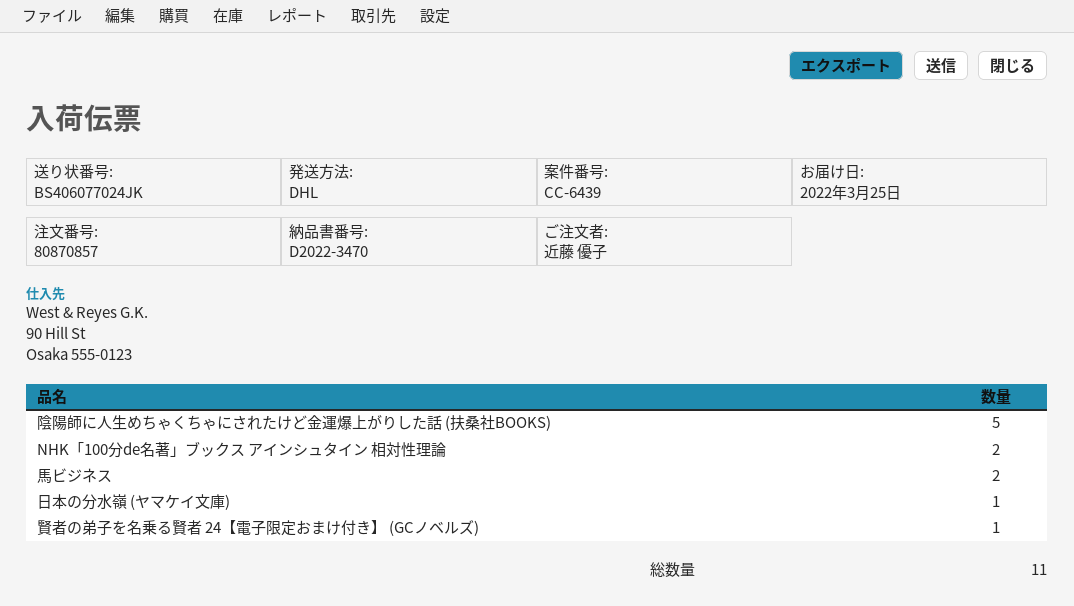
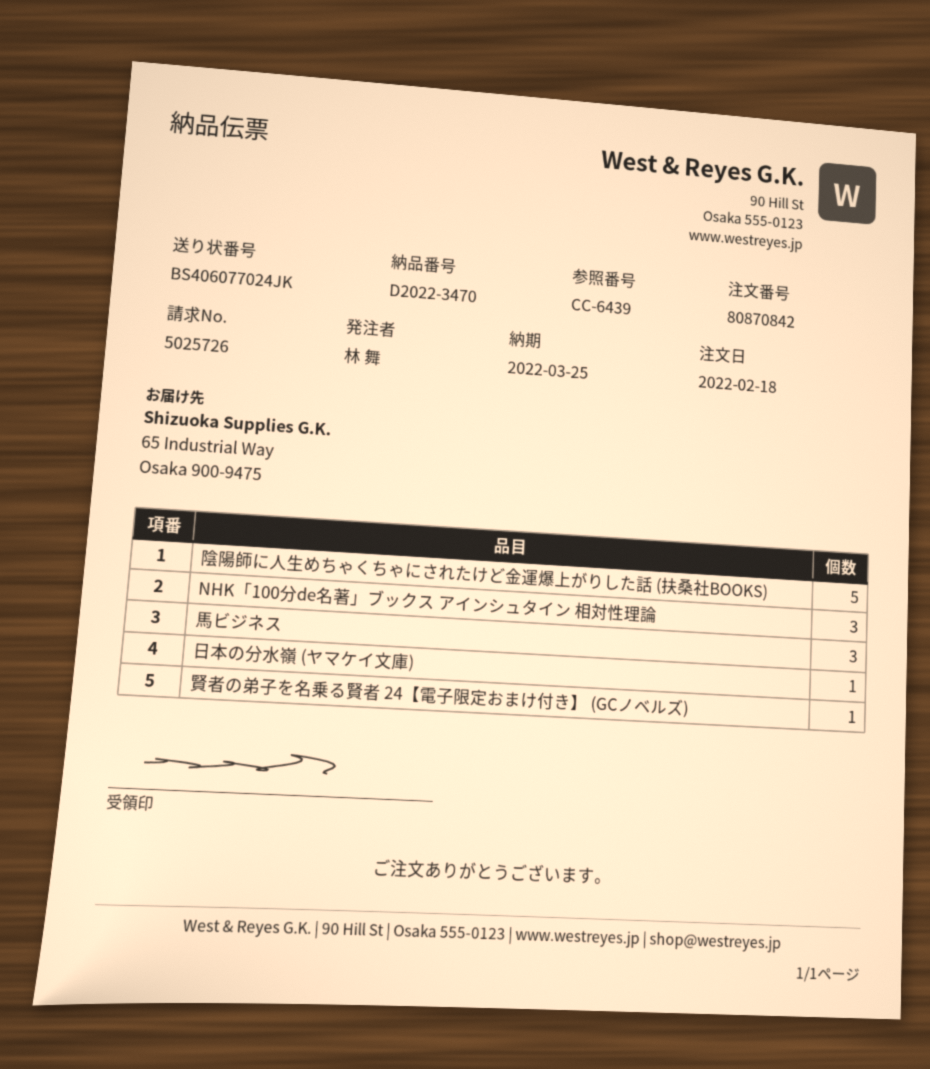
order number: 80870857 -> 80870842
ordered by: 近藤 優子 -> 林 舞
NHK「100分de名著」ブックス アインシュタイン 相対性理論: 2 -> 3
馬ビジネス: 2 -> 3

